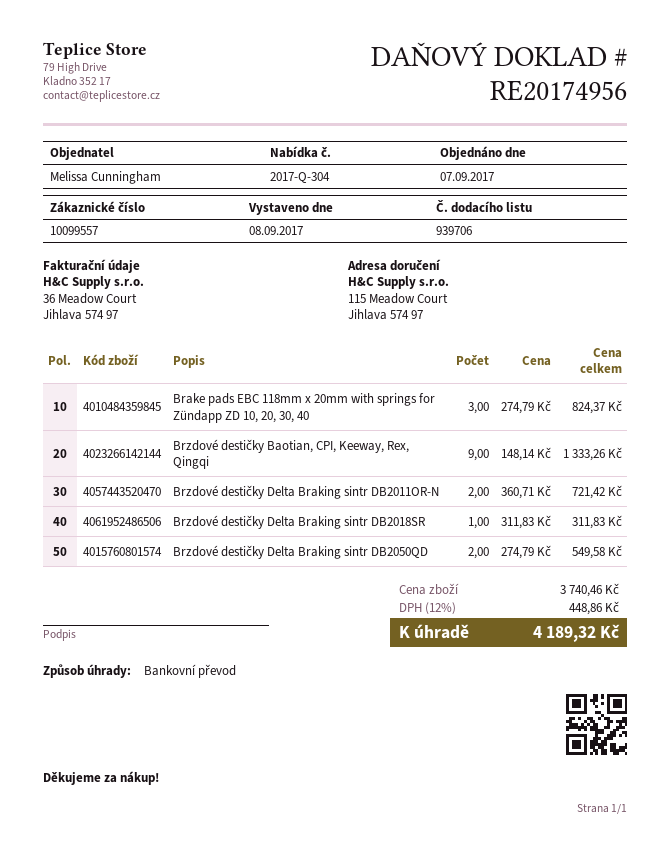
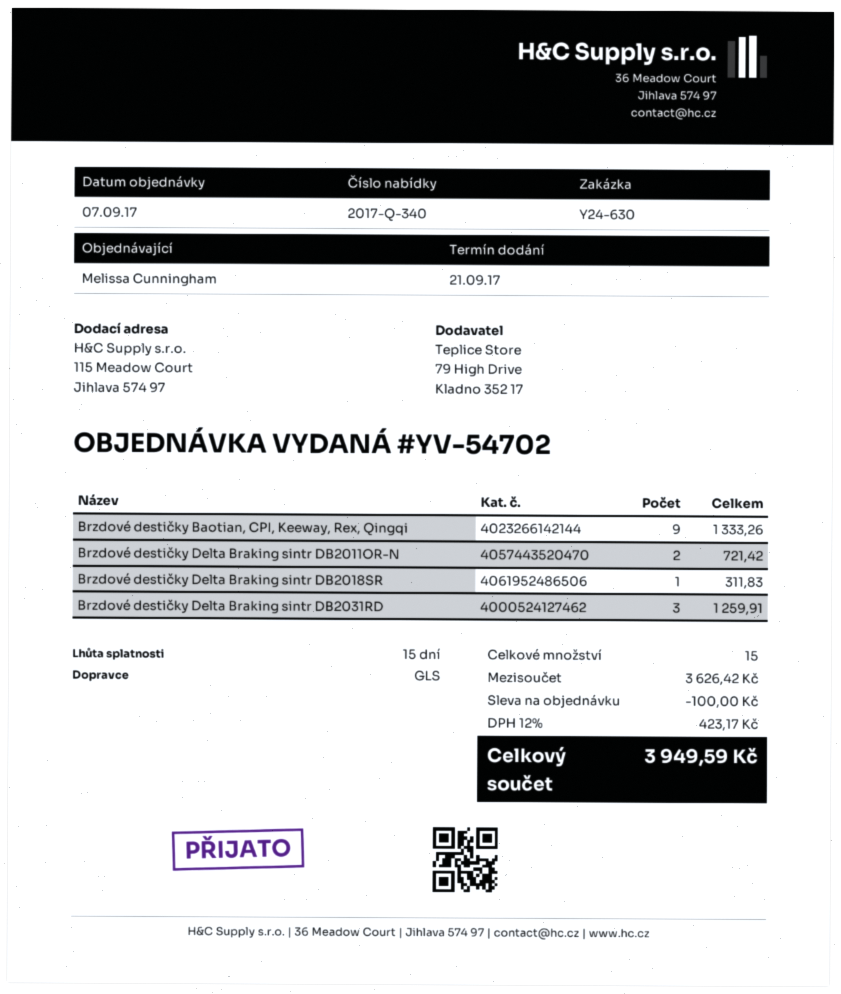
quote number: 2017-Q-304 -> 2017-Q-340
Brake pads EBC 118mm x 20mm with springs for Zündapp ZD 10, 20, 30, 40: 3 for 824.37 -> none
Brzdové destičky Delta Braking sintr DB2050QD: 2 for 549.58 -> none
Brzdové destičky Delta Braking sintr DB2031RD: none -> 3 for 1259.91
subtotal: 3740.46 -> 3626.42
discount: none -> 100.00
tax: 12% = 448.86 -> 12% = 423.17
total: 4189.32 -> 3949.59

